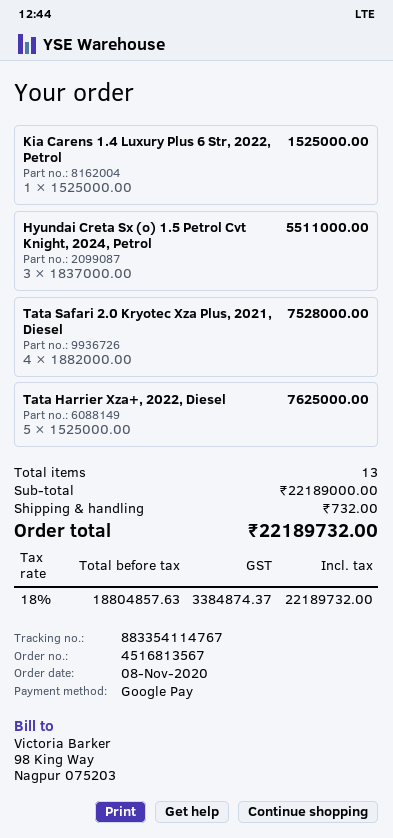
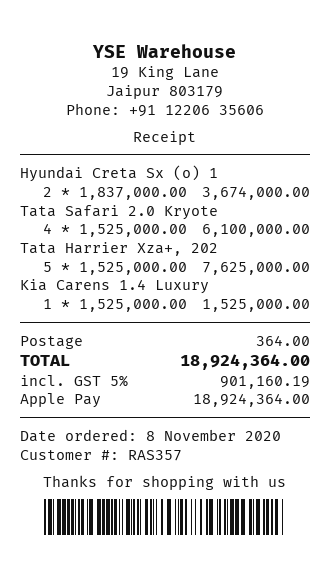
payment method: Google Pay -> Apple Pay
Hyundai Creta Sx (o) 1.5 Petrol Cvt Knight, 2024, Petrol: 3 x 1837000.00 = 5511000.00 -> 2 x 1837000.00 = 3674000.00
Tata Safari 2.0 Kryotec Xza Plus, 2021, Diesel: 4 x 1882000.00 = 7528000.00 -> 4 x 1525000.00 = 6100000.00
shipping: 732.00 -> 364.00
tax: 18% = 3384874.37 -> 5% = 901160.19
total: 22189732.00 -> 18924364.00

